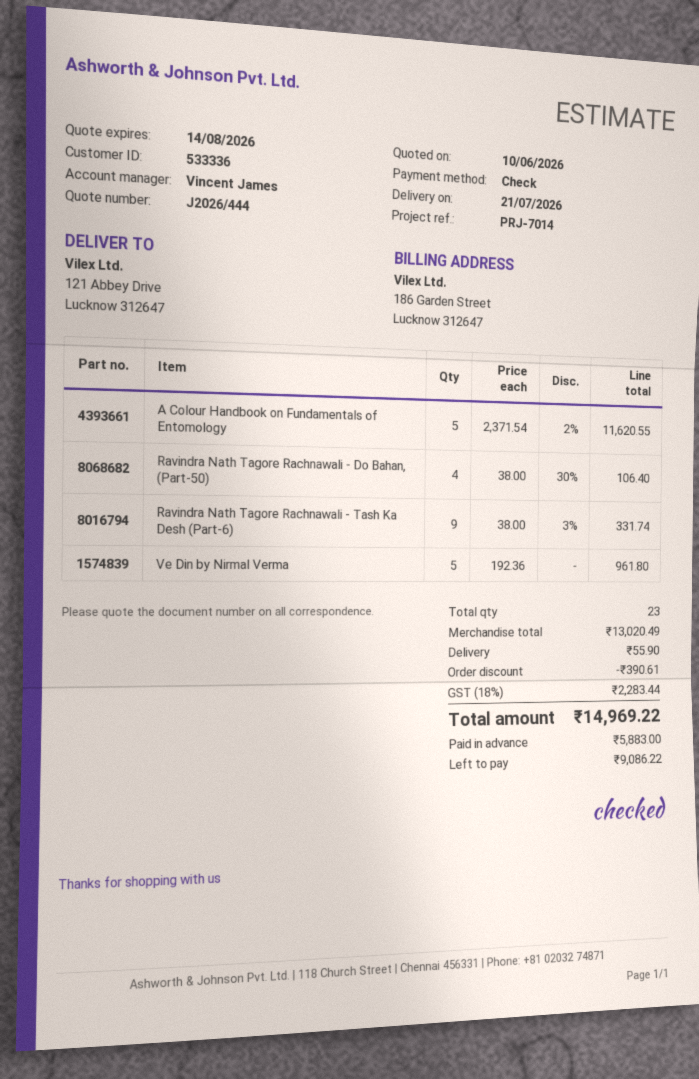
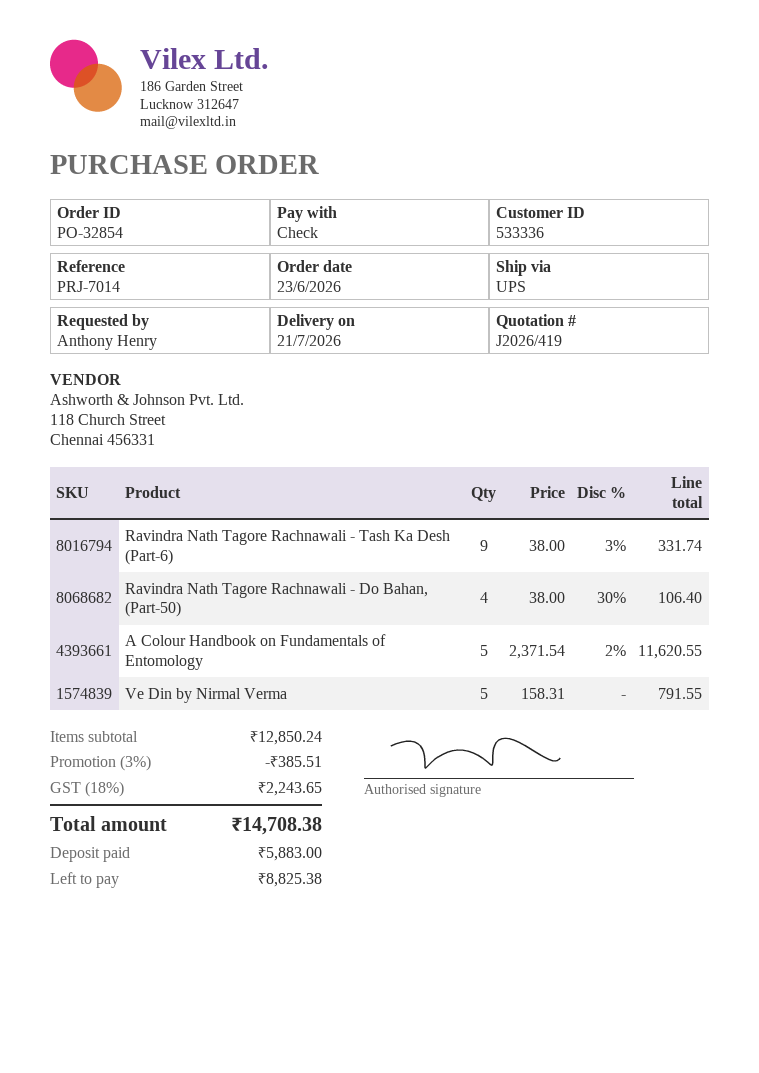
quote number: J2026/444 -> J2026/419
Ve Din by Nirmal Verma: 5 x 192.36 = 961.80 -> 5 x 158.31 = 791.55
subtotal: 13020.49 -> 12850.24
discount: 390.61 -> 385.51
shipping: 55.90 -> none
tax: 18% = 2283.44 -> 18% = 2243.65
total: 14969.22 -> 14708.38
balance: 9086.22 -> 8825.38

